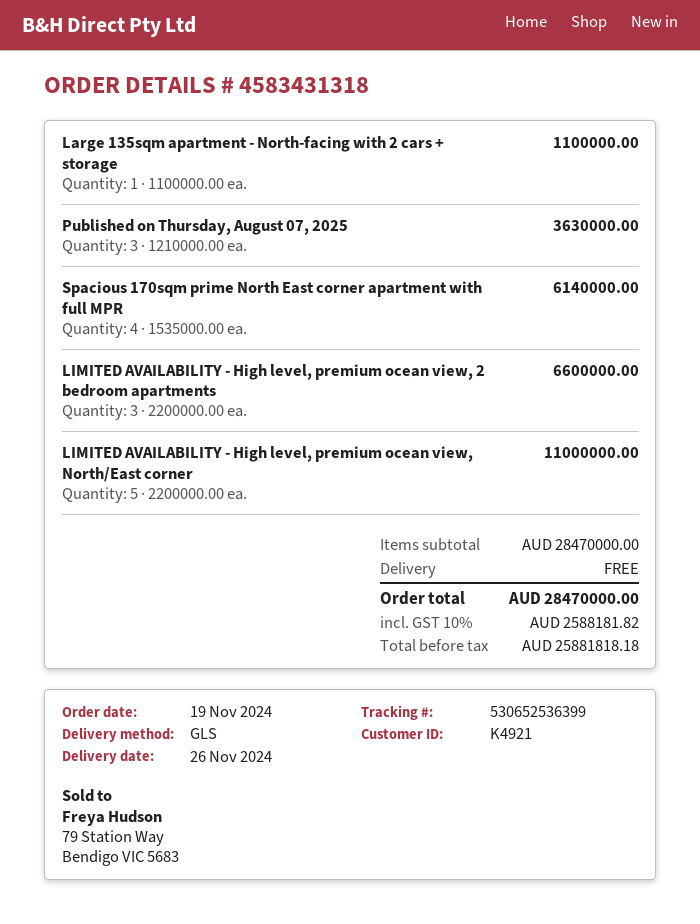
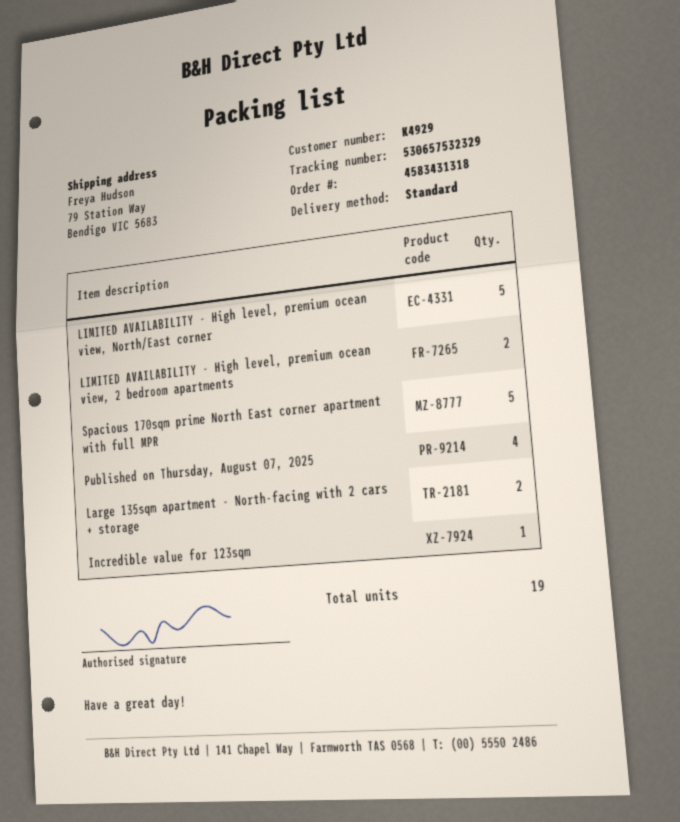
customer number: K4921 -> K4929
shipping method: GLS -> standard
tracking number: 530652536399 -> 530657532329
Large 135sqm apartment - North-facing with 2 cars + storage: 1 -> 2
Published on Thursday, August 07, 2025: 3 -> 4
Spacious 170sqm prime North East corner apartment with full MPR: 4 -> 5
LIMITED AVAILABILITY - High level, premium ocean view, 2 bedroom apartments: 3 -> 2
Incredible value for 123sqm: none -> 1

